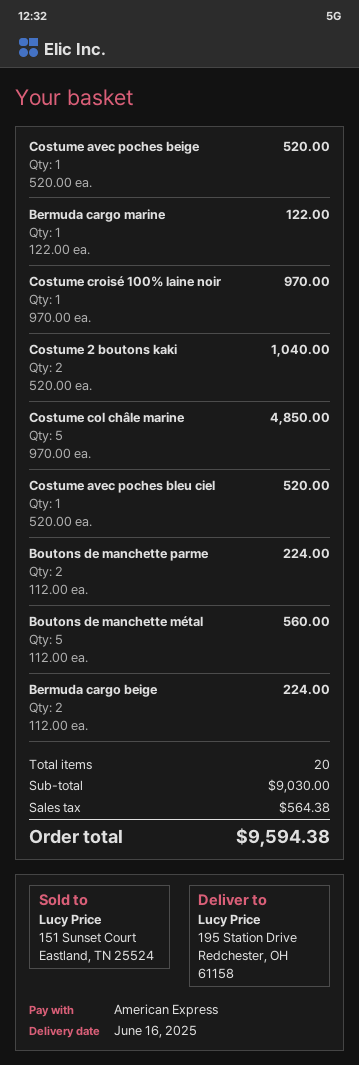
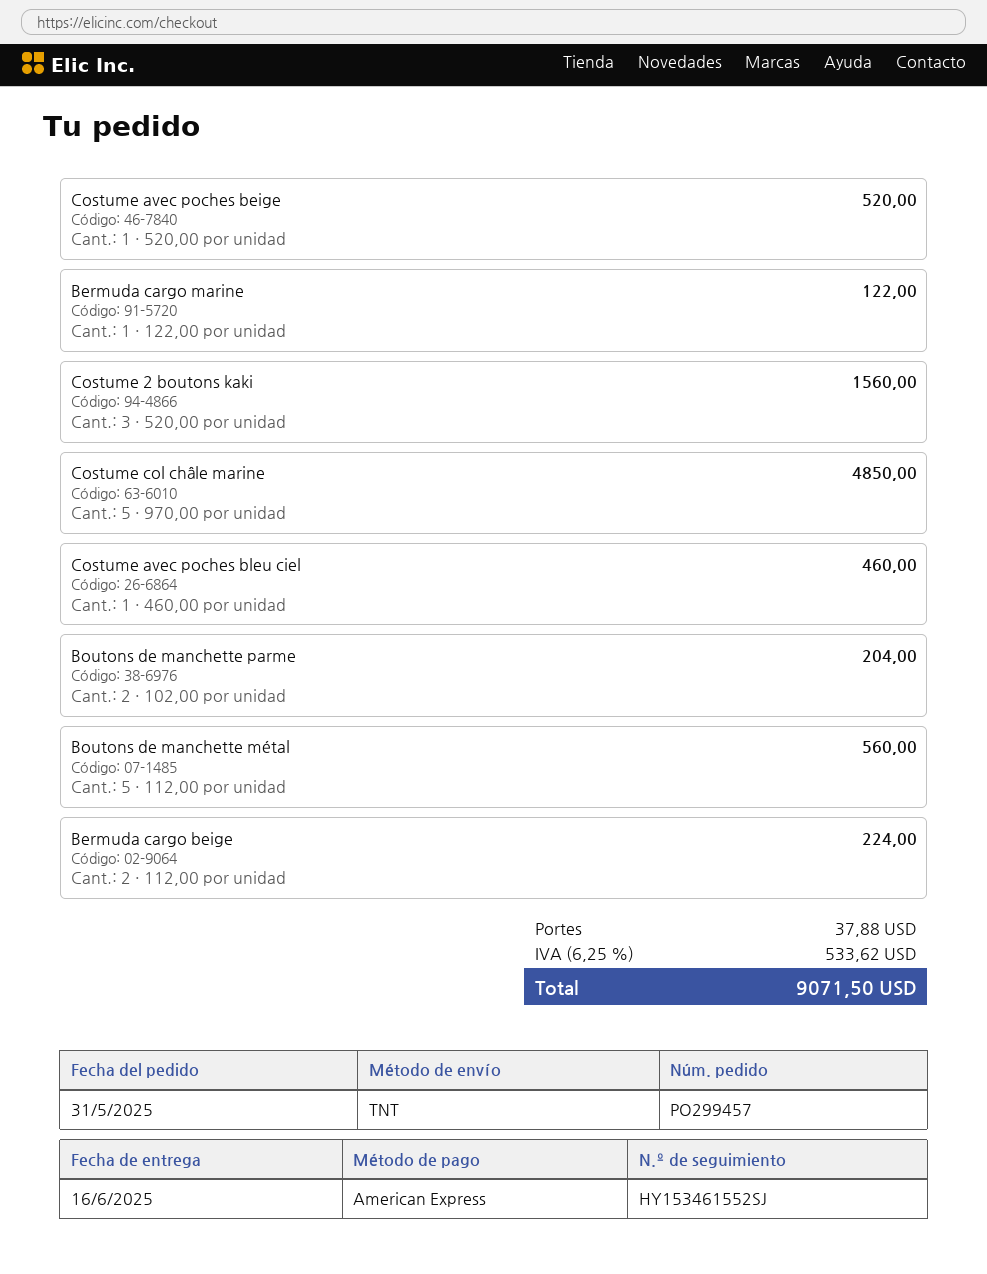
Costume croisé 100% laine noir: 1 x 970.00 = 970.00 -> none
Costume 2 boutons kaki: 2 x 520.00 = 1040.00 -> 3 x 520.00 = 1560.00
Costume avec poches bleu ciel: 1 x 520.00 = 520.00 -> 1 x 460.00 = 460.00
Boutons de manchette parme: 2 x 112.00 = 224.00 -> 2 x 102.00 = 204.00
shipping: none -> 37.88
tax: 564.38 -> 533.62
total: 9594.38 -> 9071.50

